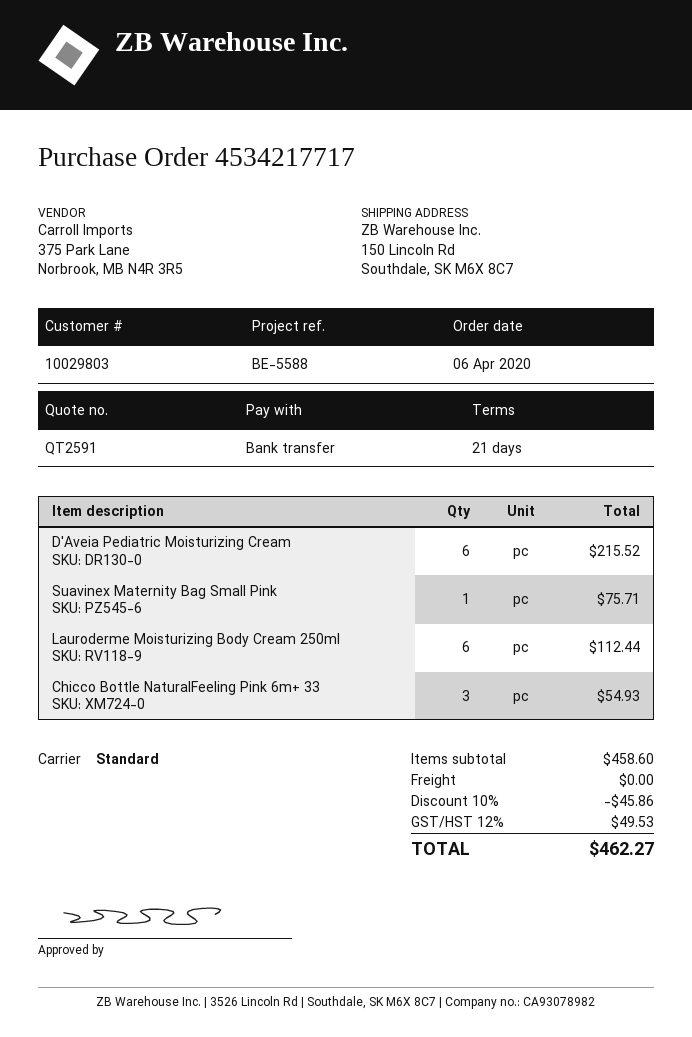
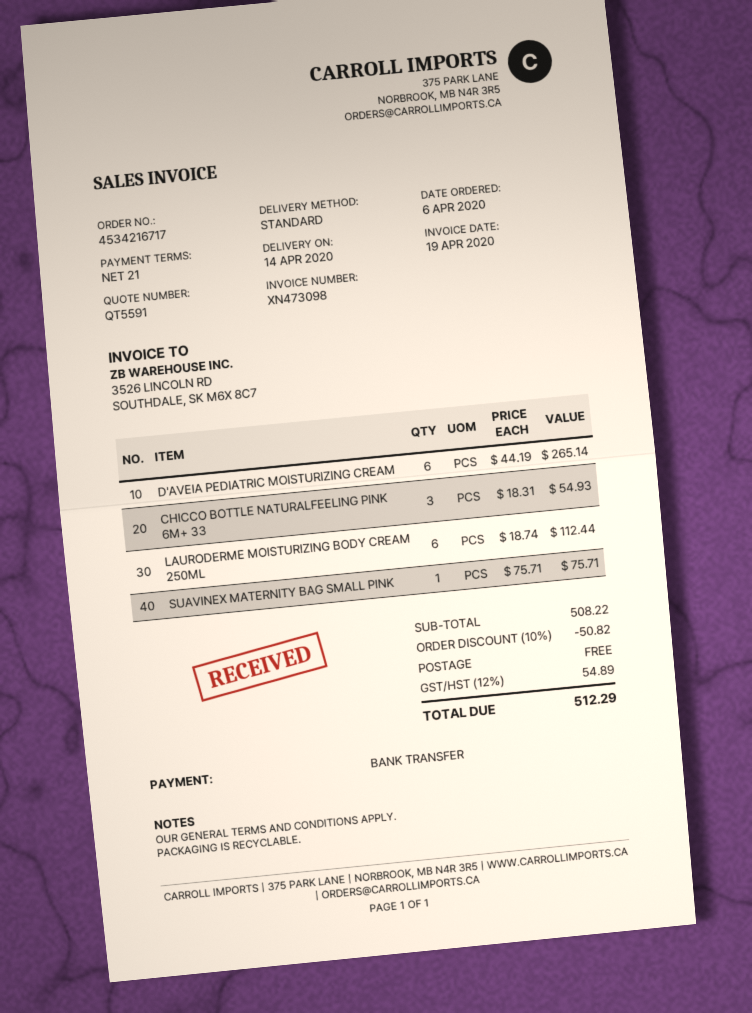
quote number: QT2591 -> QT5591
order number: 4534217717 -> 4534216717
D'Aveia Pediatric Moisturizing Cream: 6 for 215.52 -> 6 for 265.14
subtotal: 458.60 -> 508.22
discount: 10% = 45.86 -> 10% = 50.82
tax: 12% = 49.53 -> 12% = 54.89
total: 462.27 -> 512.29

